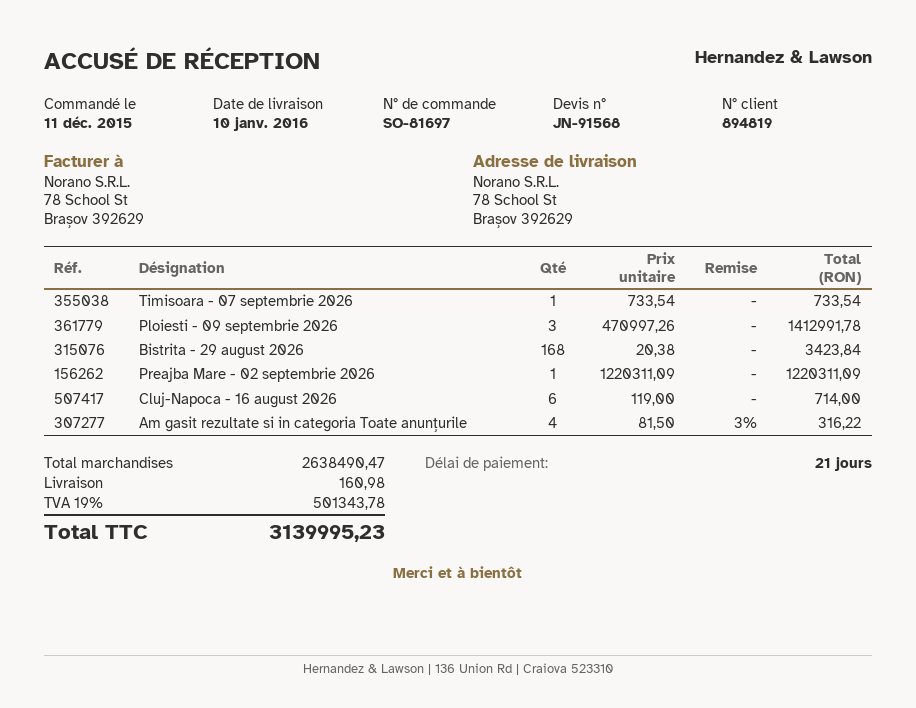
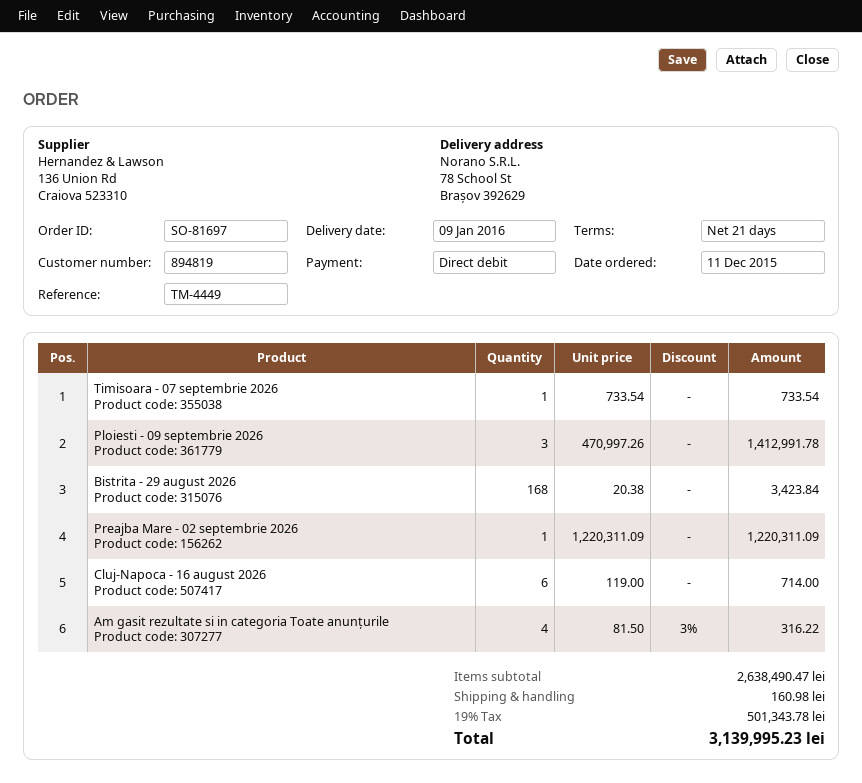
delivery date: 2016-01-10 -> 2016-01-09

